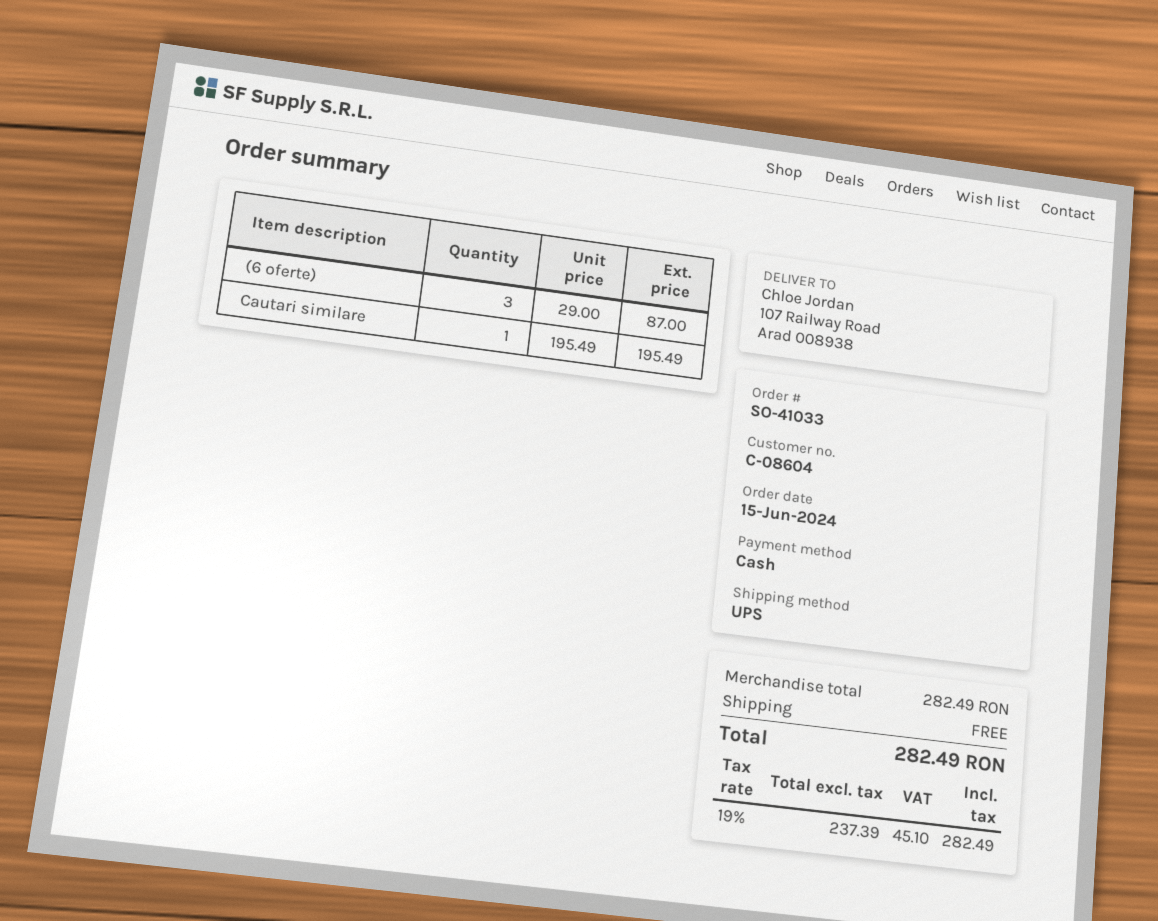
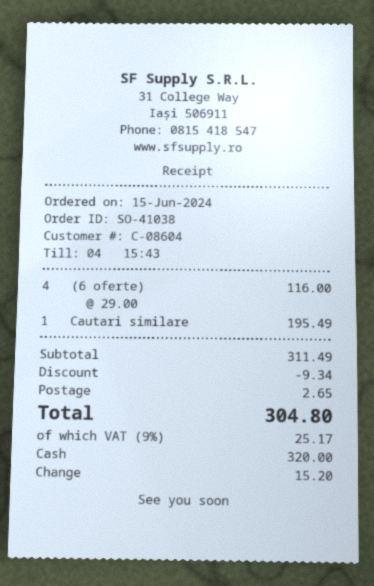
order number: SO-41033 -> SO-41038
(6 oferte): 3 x 29.00 = 87.00 -> 4 x 29.00 = 116.00
subtotal: 282.49 -> 311.49
discount: none -> 9.34
shipping: 0.00 -> 2.65
tax: 19% = 45.10 -> 9% = 25.17
total: 282.49 -> 304.80

